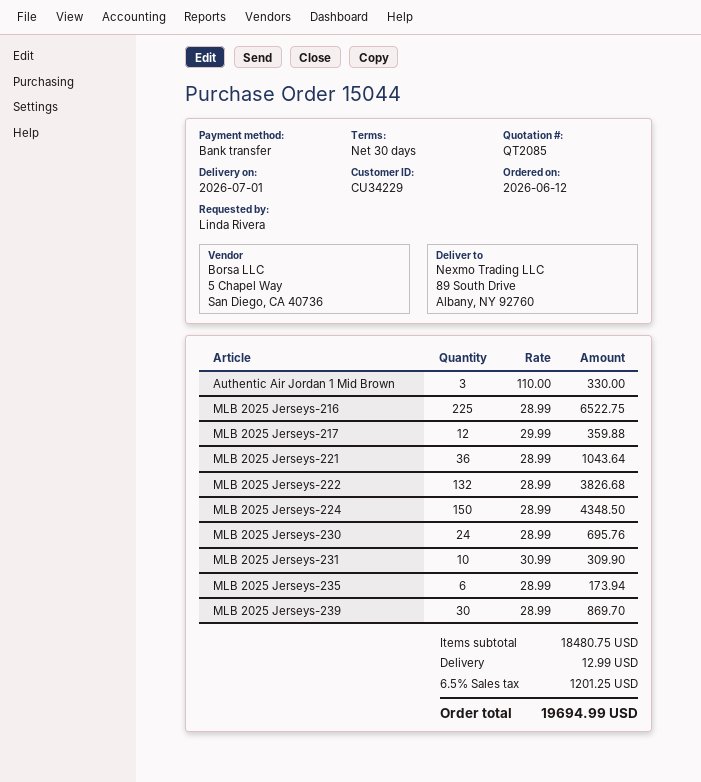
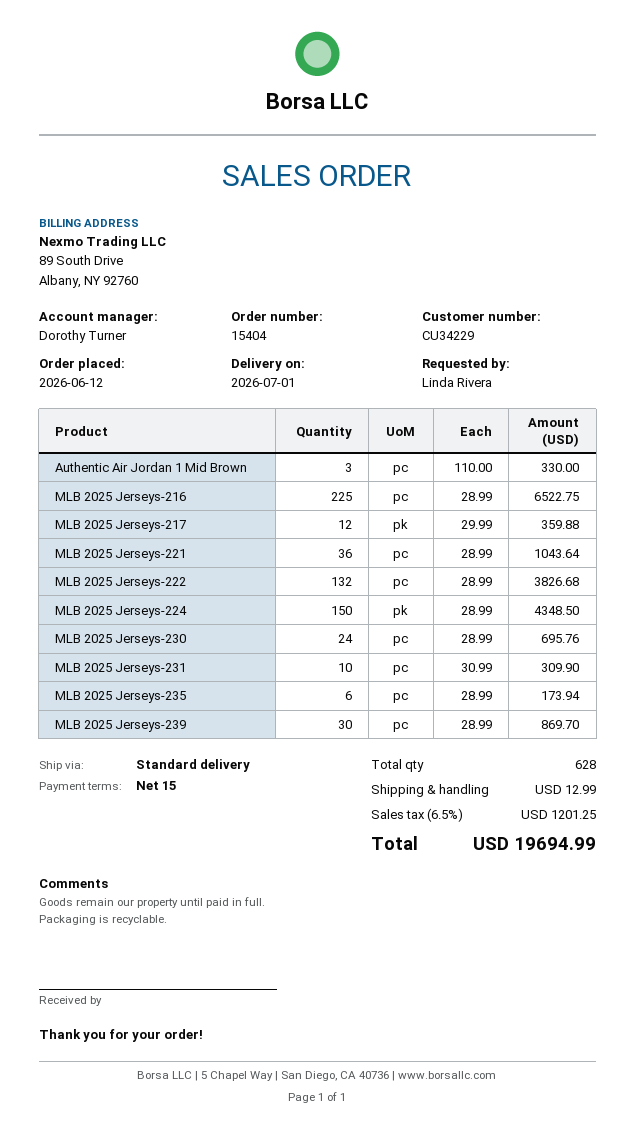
order number: 15044 -> 15404
payment terms: 30 days -> 15 days

